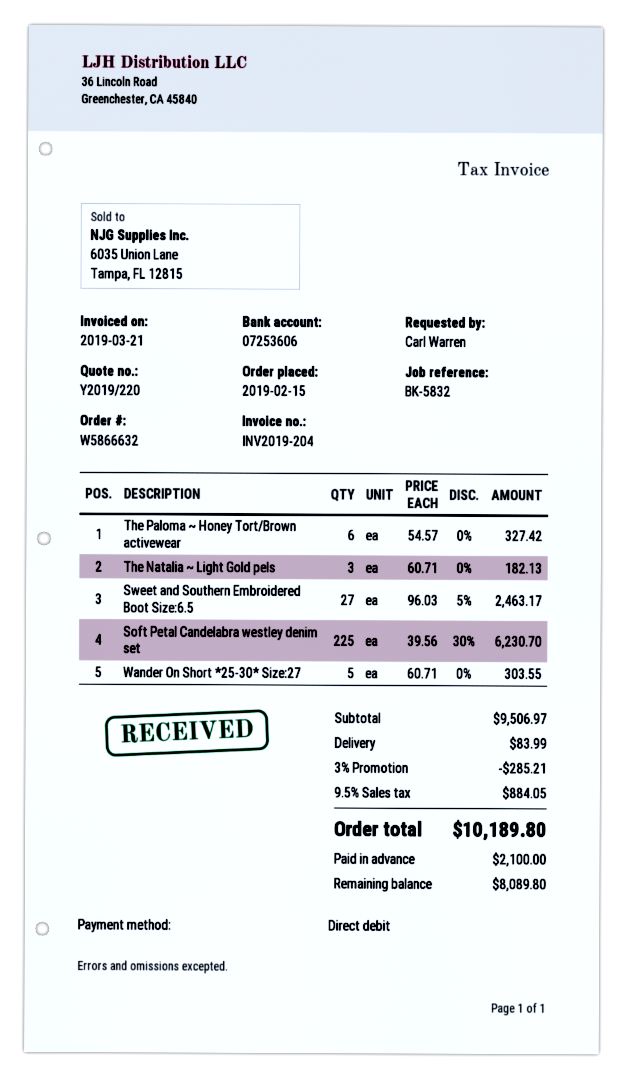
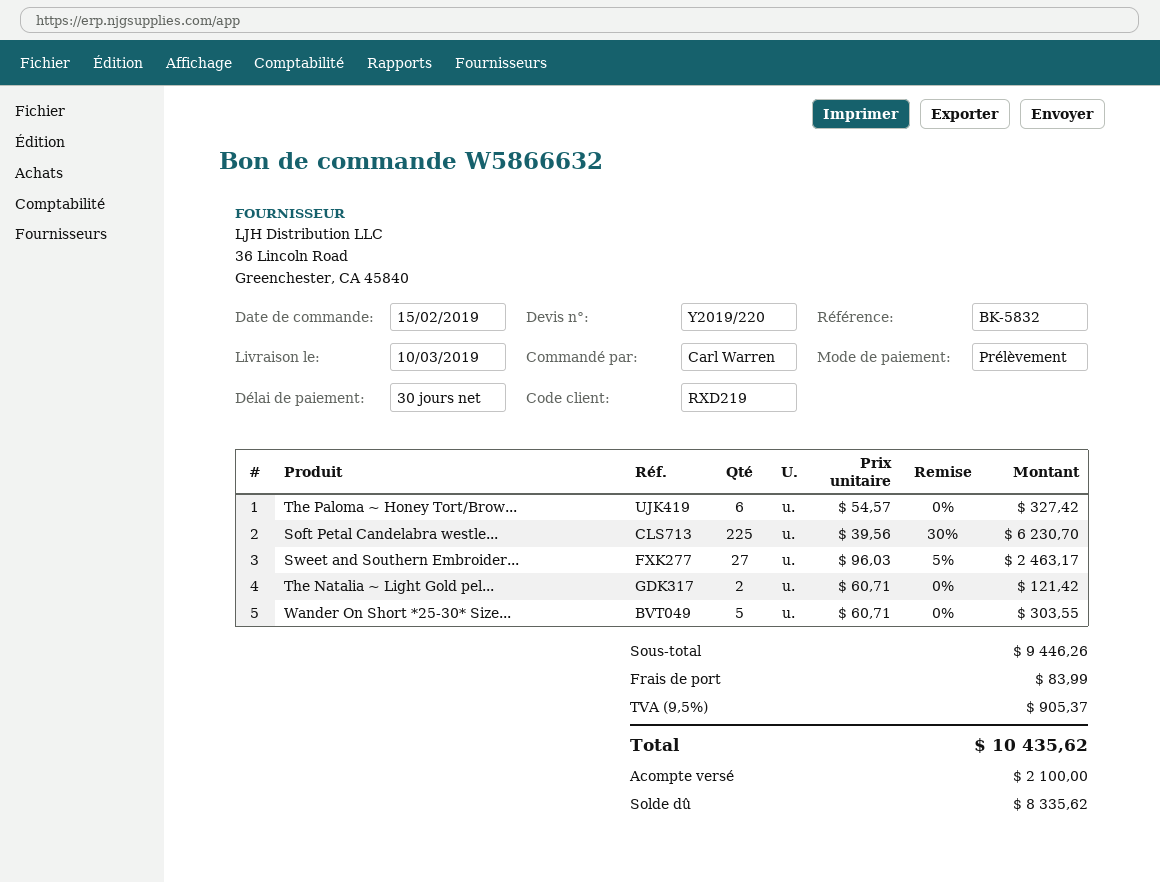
The Natalia ~ Light Gold pels: 3 x 60.71 = 182.13 -> 2 x 60.71 = 121.42
subtotal: 9506.97 -> 9446.26
discount: 3% = 285.21 -> none
tax: 9.5% = 884.05 -> 9.5% = 905.37
total: 10189.80 -> 10435.62
balance: 8089.80 -> 8335.62

